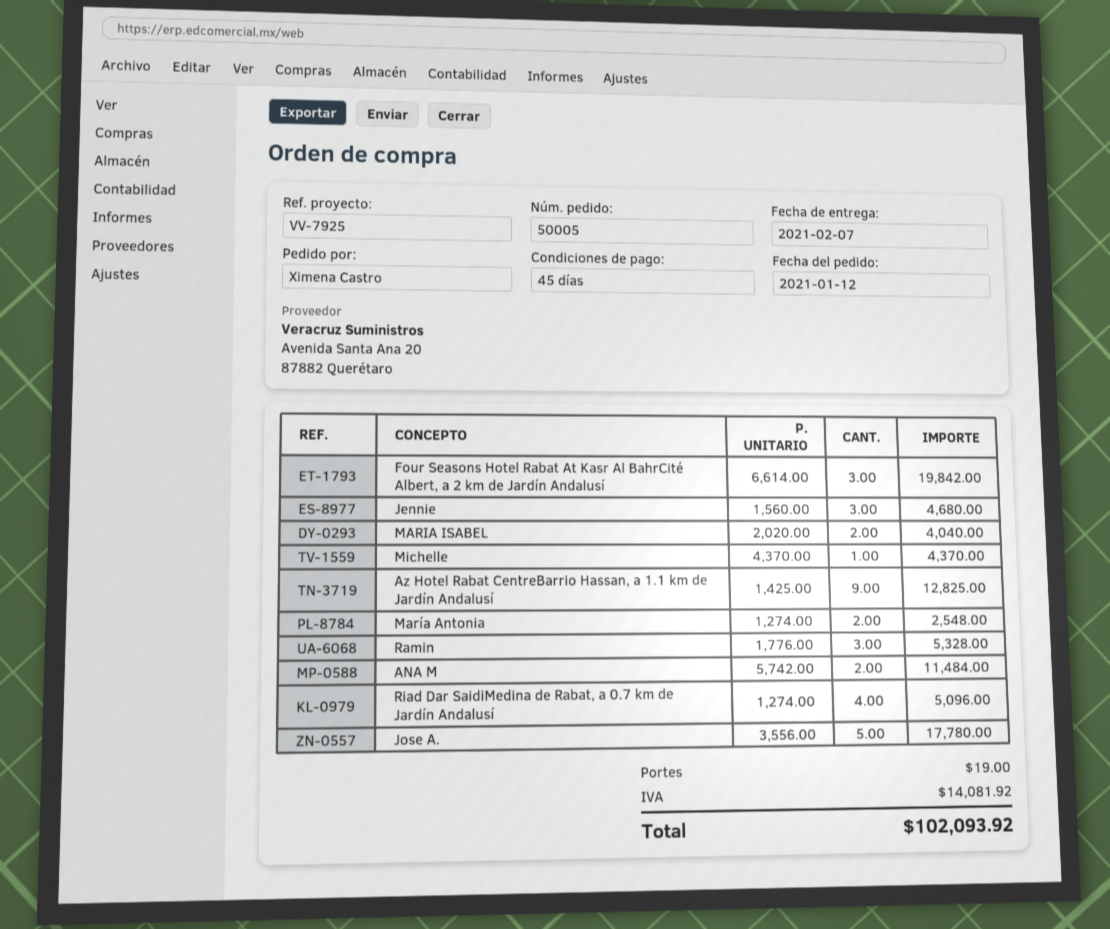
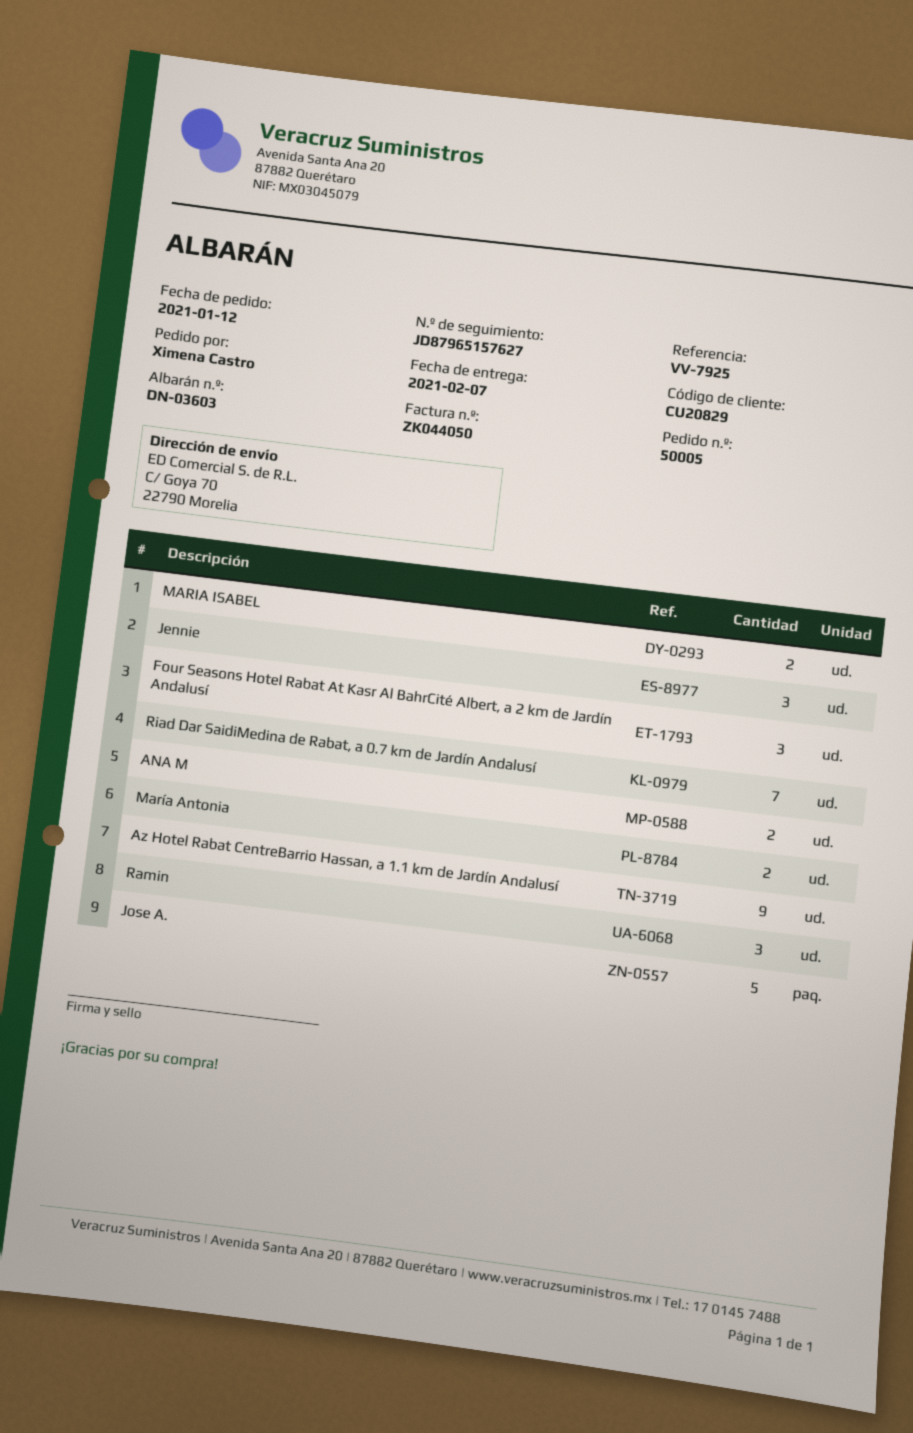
Michelle: 1 -> none
Riad Dar SaidiMedina de Rabat, a 0.7 km de Jardín Andalusí: 4 -> 7

